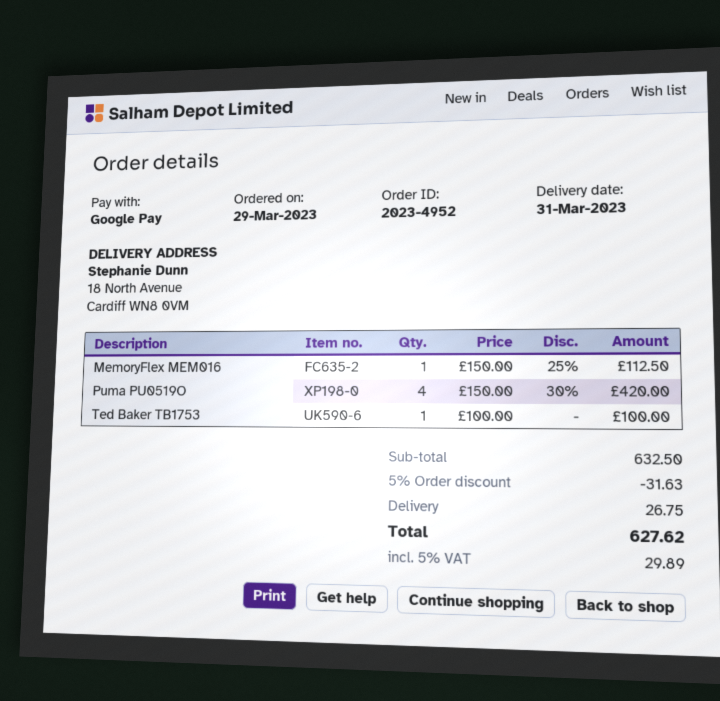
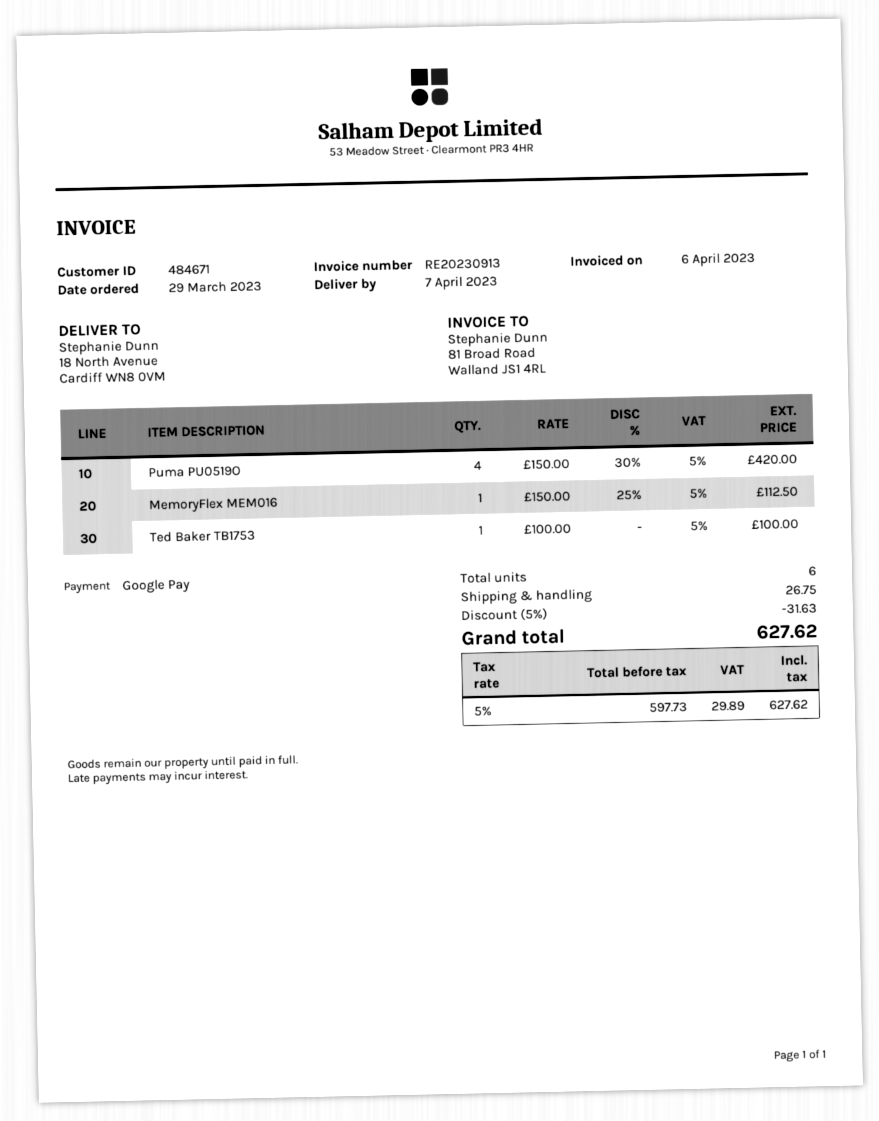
delivery date: 2023-03-31 -> 2023-04-07

